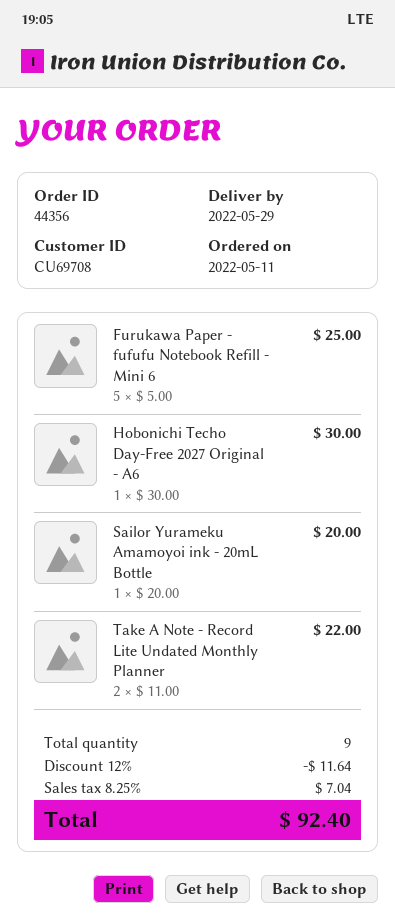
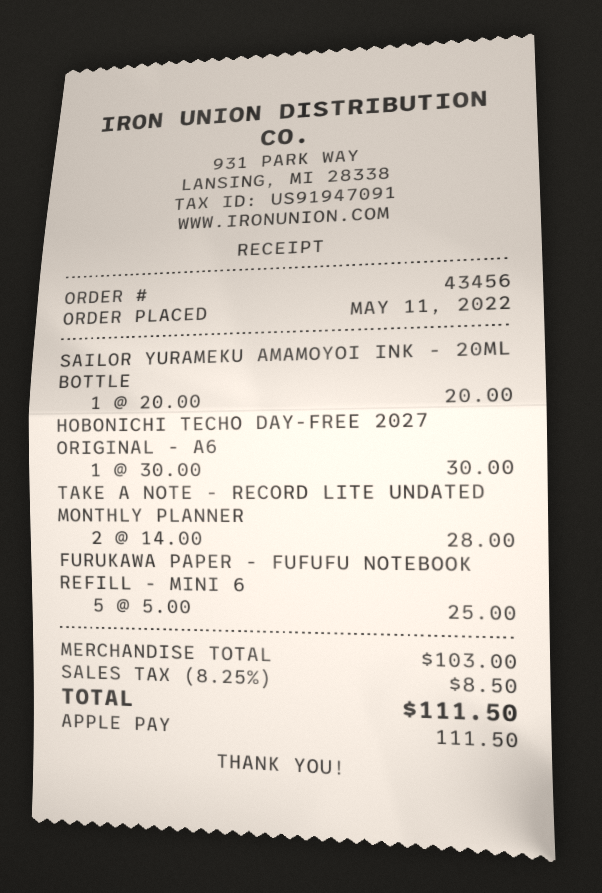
order number: 44356 -> 43456
Take A Note - Record Lite Undated Monthly Planner: 2 x 11.00 = 22.00 -> 2 x 14.00 = 28.00
discount: 12% = 11.64 -> none
tax: 8.25% = 7.04 -> 8.25% = 8.50
total: 92.40 -> 111.50

